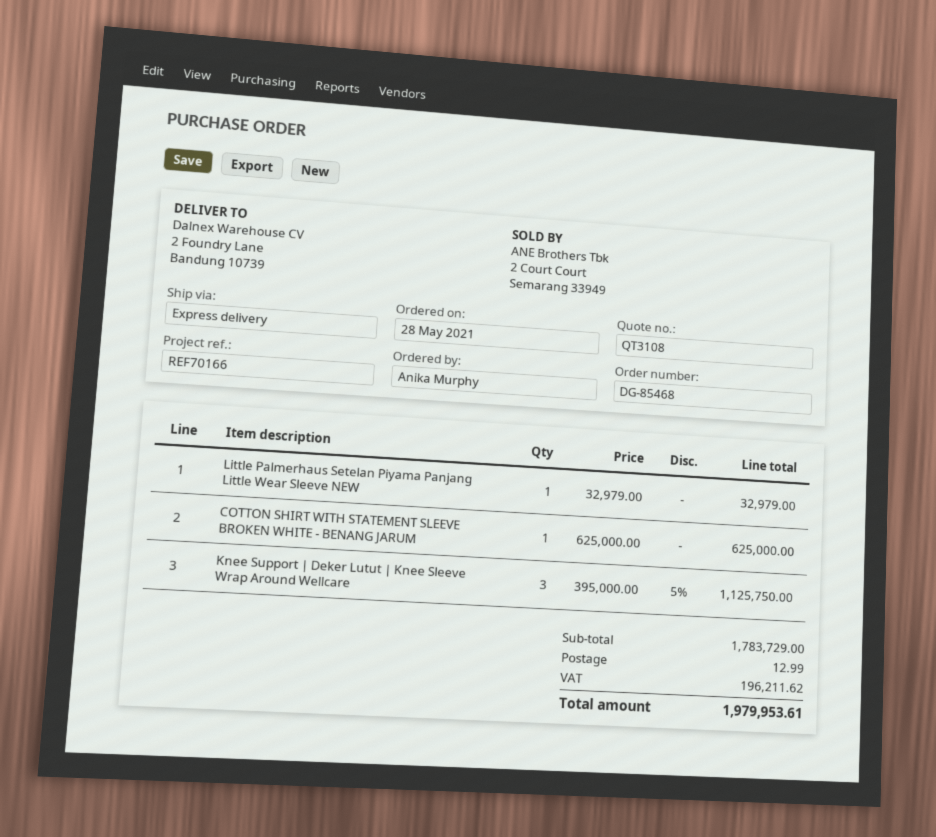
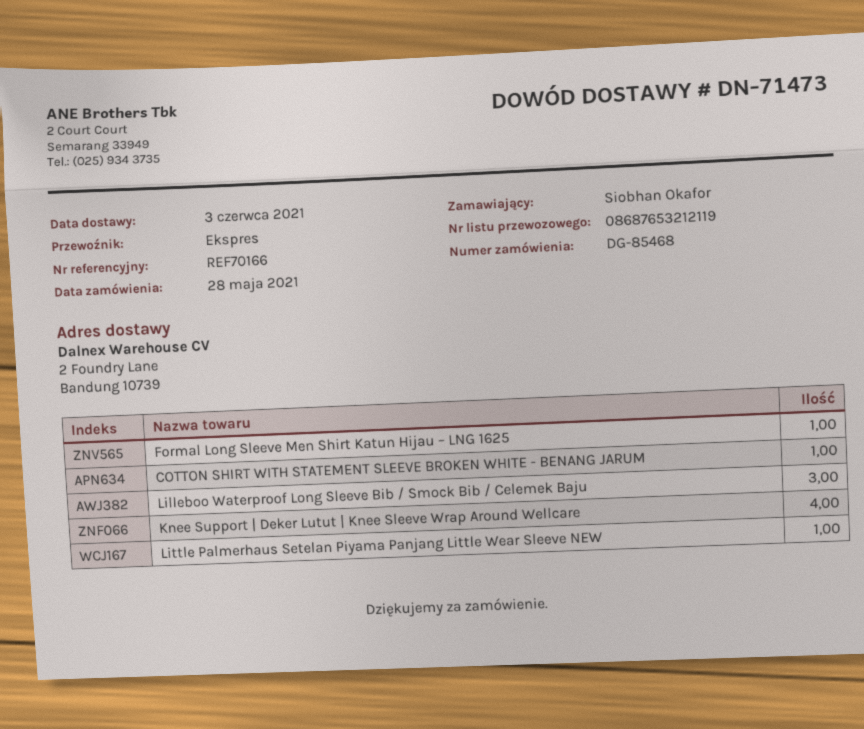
ordered by: Anika Murphy -> Siobhan Okafor
Knee Support | Deker Lutut | Knee Sleeve Wrap Around Wellcare: 3 -> 4
Formal Long Sleeve Men Shirt Katun Hijau – LNG 1625: none -> 1
Lilleboo Waterproof Long Sleeve Bib / Smock Bib / Celemek Baju: none -> 3

